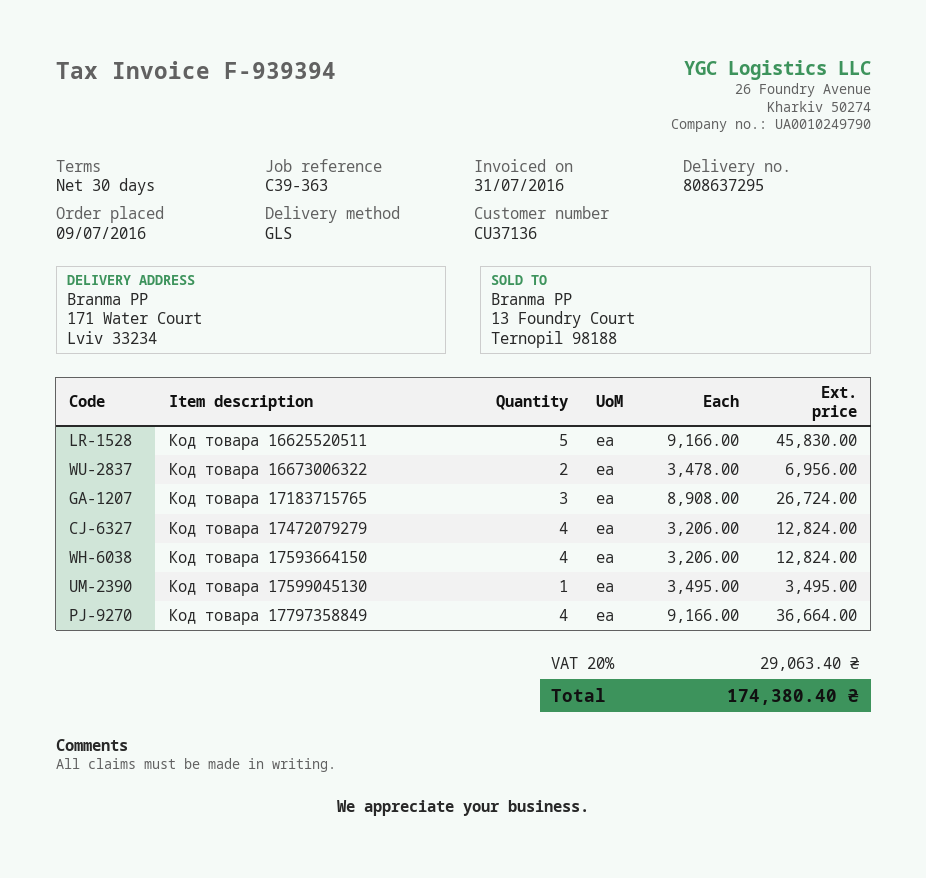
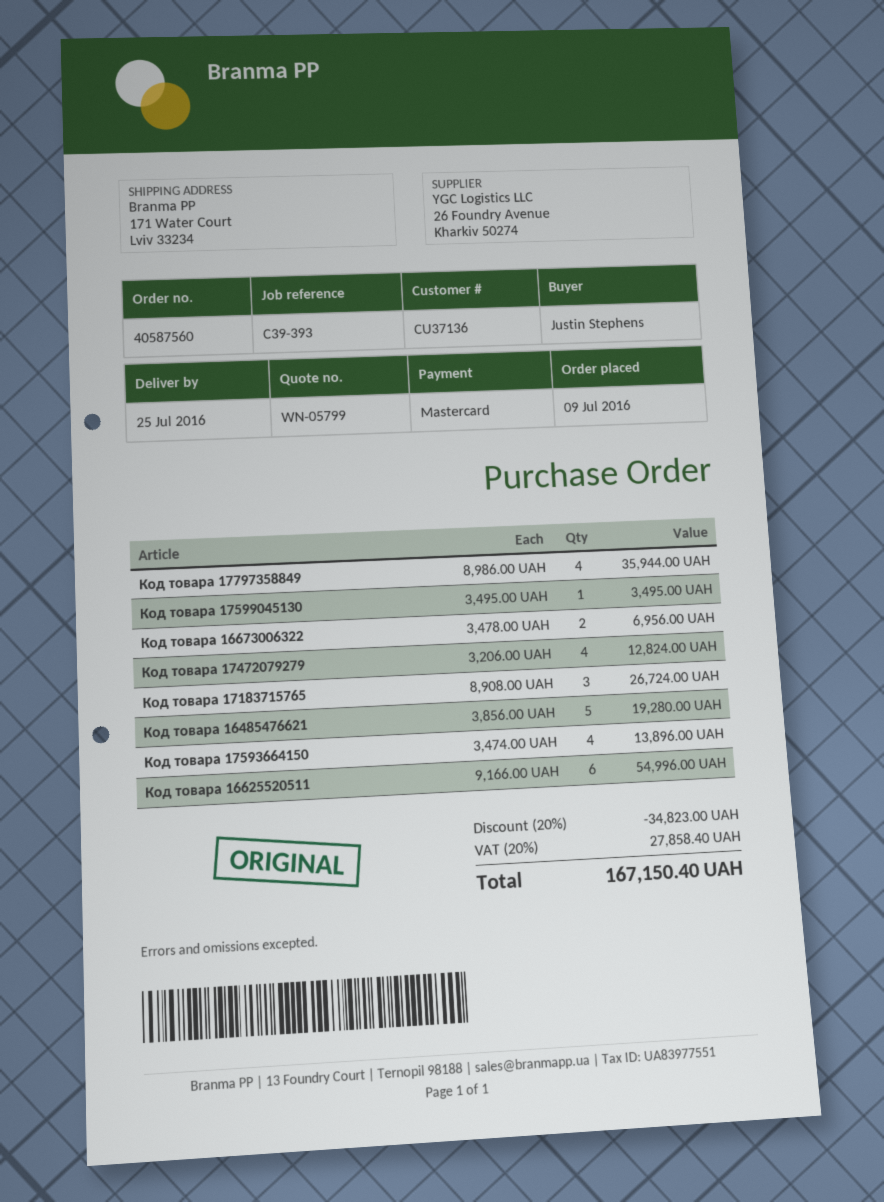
reference: C39-363 -> C39-393
Код товара 16625520511: 5 x 9166.00 = 45830.00 -> 6 x 9166.00 = 54996.00
Код товара 17593664150: 4 x 3206.00 = 12824.00 -> 4 x 3474.00 = 13896.00
Код товара 17797358849: 4 x 9166.00 = 36664.00 -> 4 x 8986.00 = 35944.00
Код товара 16485476621: none -> 5 x 3856.00 = 19280.00
discount: none -> 20% = 34823.00
tax: 20% = 29063.40 -> 20% = 27858.40
total: 174380.40 -> 167150.40

